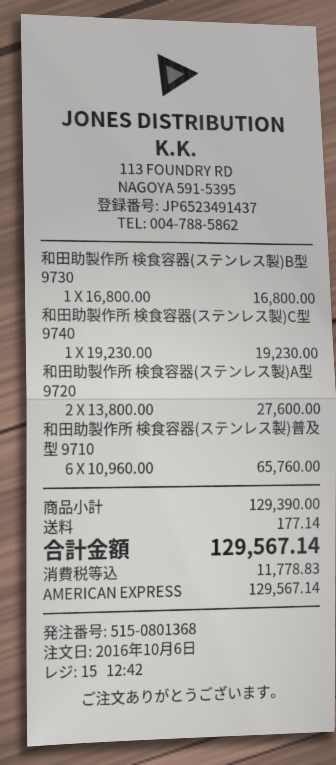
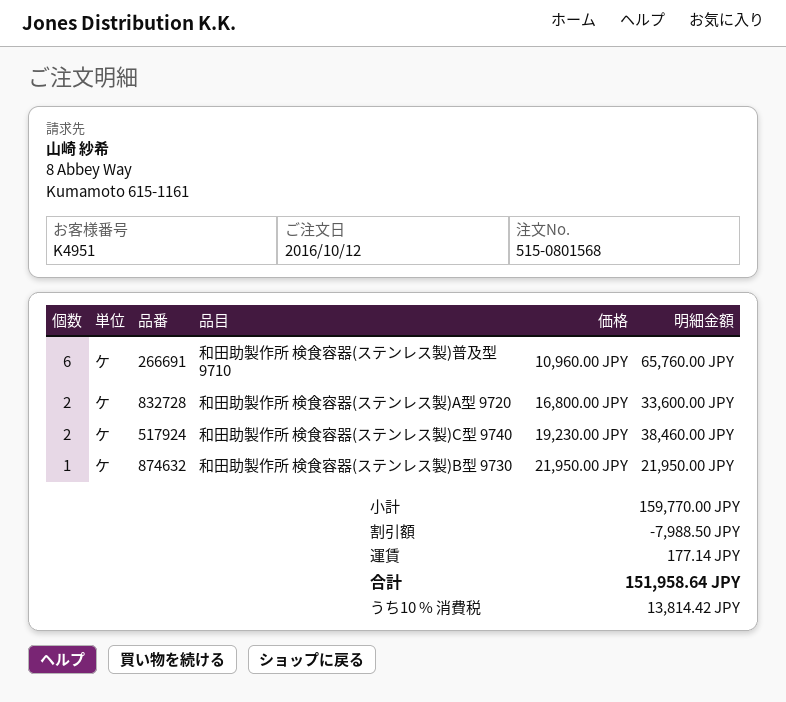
order number: 515-0801368 -> 515-0801568
order date: 2016-10-06 -> 2016-10-12
和田助製作所 検食容器(ステンレス製)B型 9730: 1 x 16800.00 = 16800.00 -> 1 x 21950.00 = 21950.00
和田助製作所 検食容器(ステンレス製)C型 9740: 1 x 19230.00 = 19230.00 -> 2 x 19230.00 = 38460.00
和田助製作所 検食容器(ステンレス製)A型 9720: 2 x 13800.00 = 27600.00 -> 2 x 16800.00 = 33600.00
subtotal: 129390.00 -> 159770.00
discount: none -> 7988.50
tax: 11778.83 -> 13814.42
total: 129567.14 -> 151958.64

